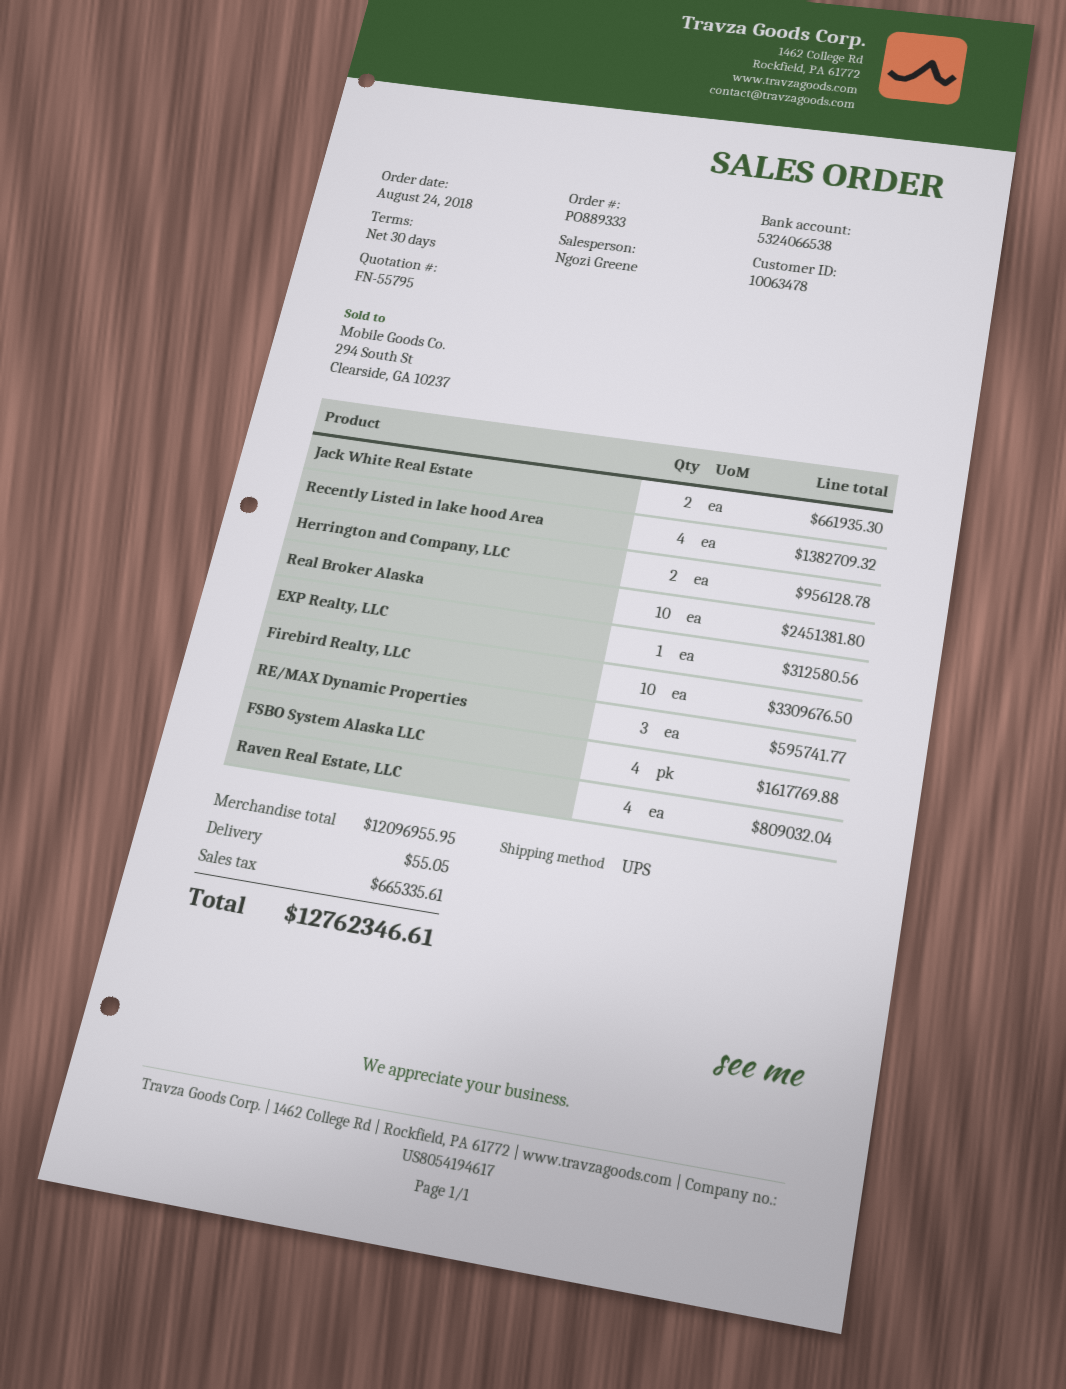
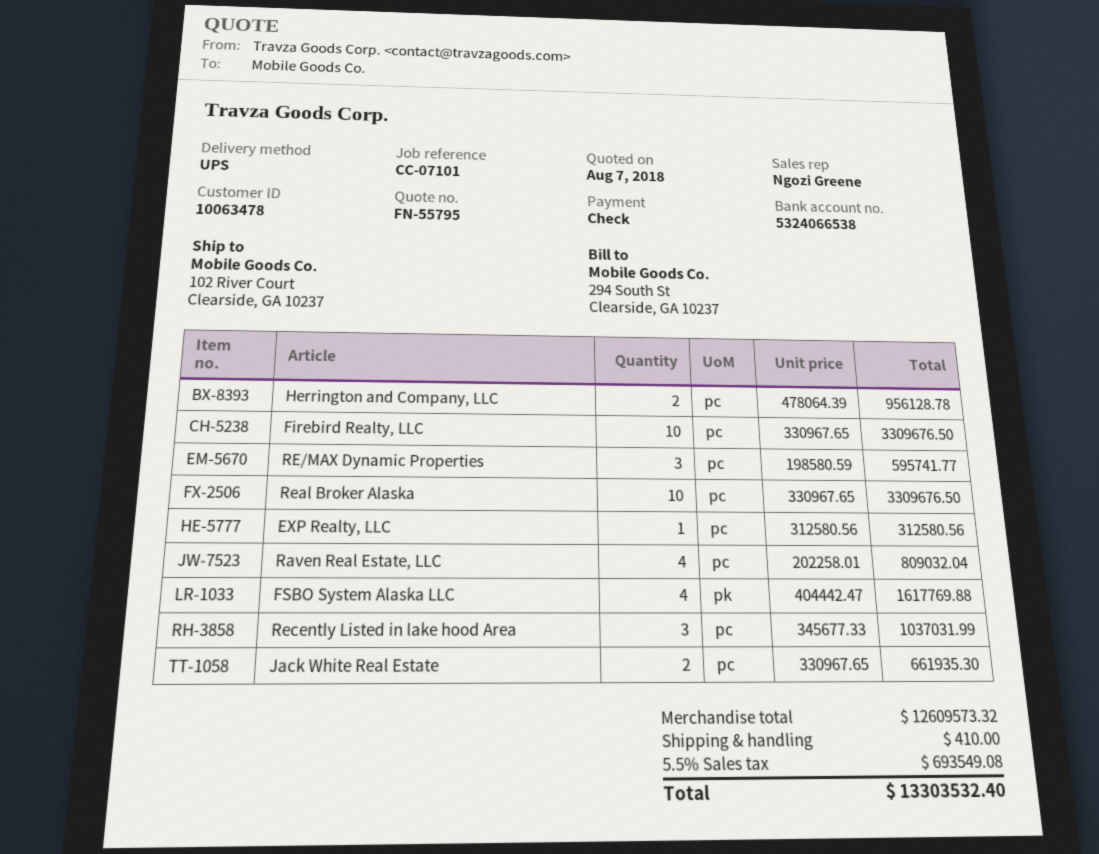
Recently Listed in lake hood Area: 4 for 1382709.32 -> 3 for 1037031.99
Real Broker Alaska: 10 for 2451381.80 -> 10 for 3309676.50
subtotal: 12096955.95 -> 12609573.32
shipping: 55.05 -> 410.00
tax: 665335.61 -> 693549.08
total: 12762346.61 -> 13303532.40

